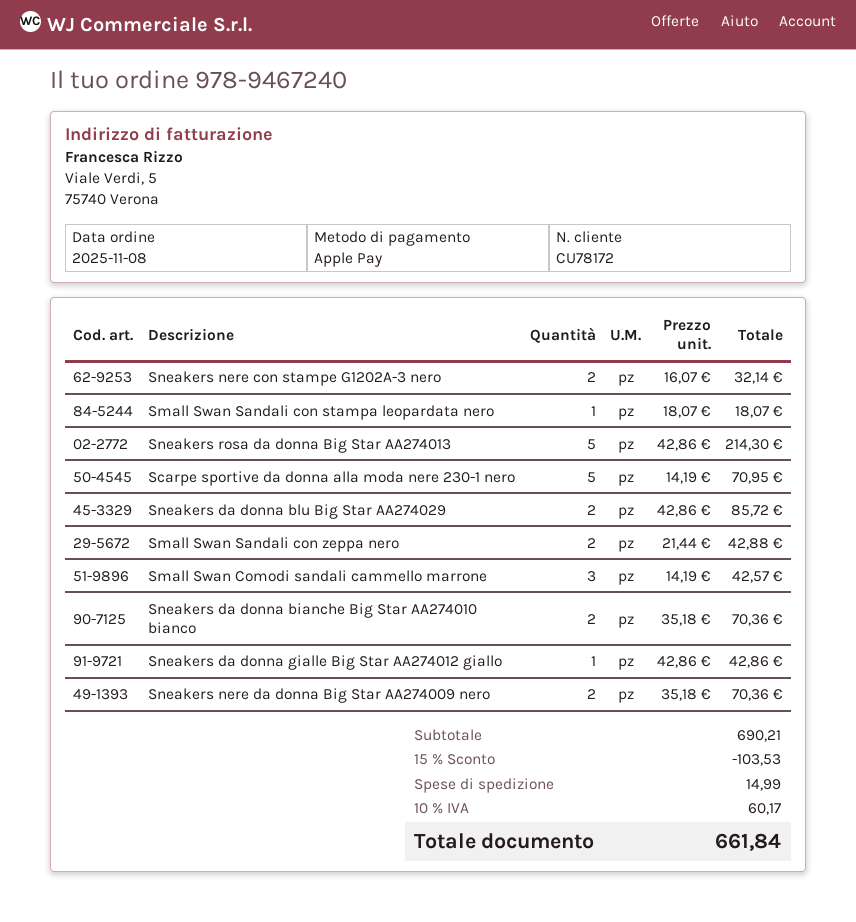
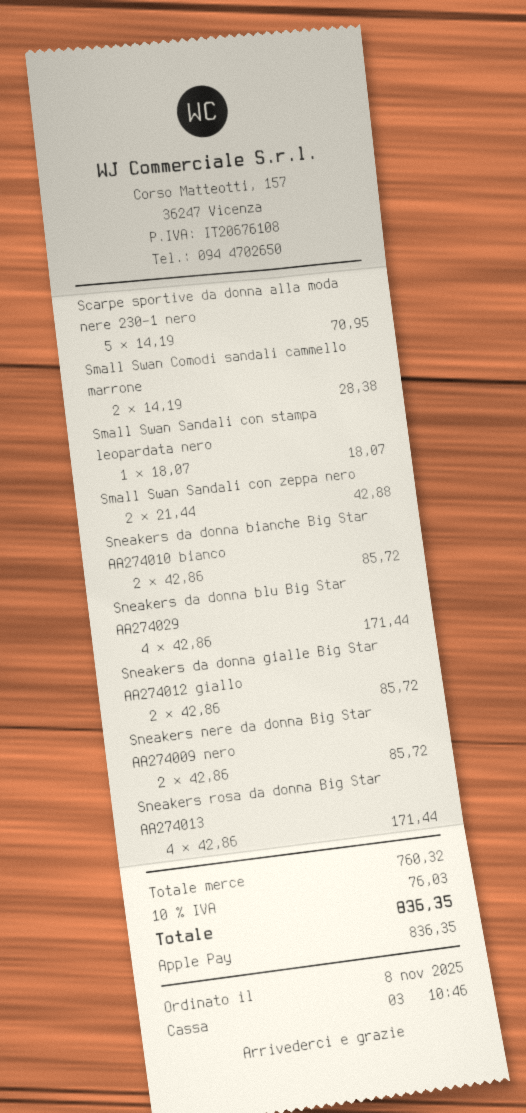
Sneakers nere con stampe G1202A-3 nero: 2 x 16.07 = 32.14 -> none
Sneakers rosa da donna Big Star AA274013: 5 x 42.86 = 214.30 -> 4 x 42.86 = 171.44
Sneakers da donna blu Big Star AA274029: 2 x 42.86 = 85.72 -> 4 x 42.86 = 171.44
Small Swan Comodi sandali cammello marrone: 3 x 14.19 = 42.57 -> 2 x 14.19 = 28.38
Sneakers da donna bianche Big Star AA274010 bianco: 2 x 35.18 = 70.36 -> 2 x 42.86 = 85.72
Sneakers da donna gialle Big Star AA274012 giallo: 1 x 42.86 = 42.86 -> 2 x 42.86 = 85.72
Sneakers nere da donna Big Star AA274009 nero: 2 x 35.18 = 70.36 -> 2 x 42.86 = 85.72
subtotal: 690.21 -> 760.32
discount: 15% = 103.53 -> none
shipping: 14.99 -> none
tax: 10% = 60.17 -> 10% = 76.03
total: 661.84 -> 836.35

